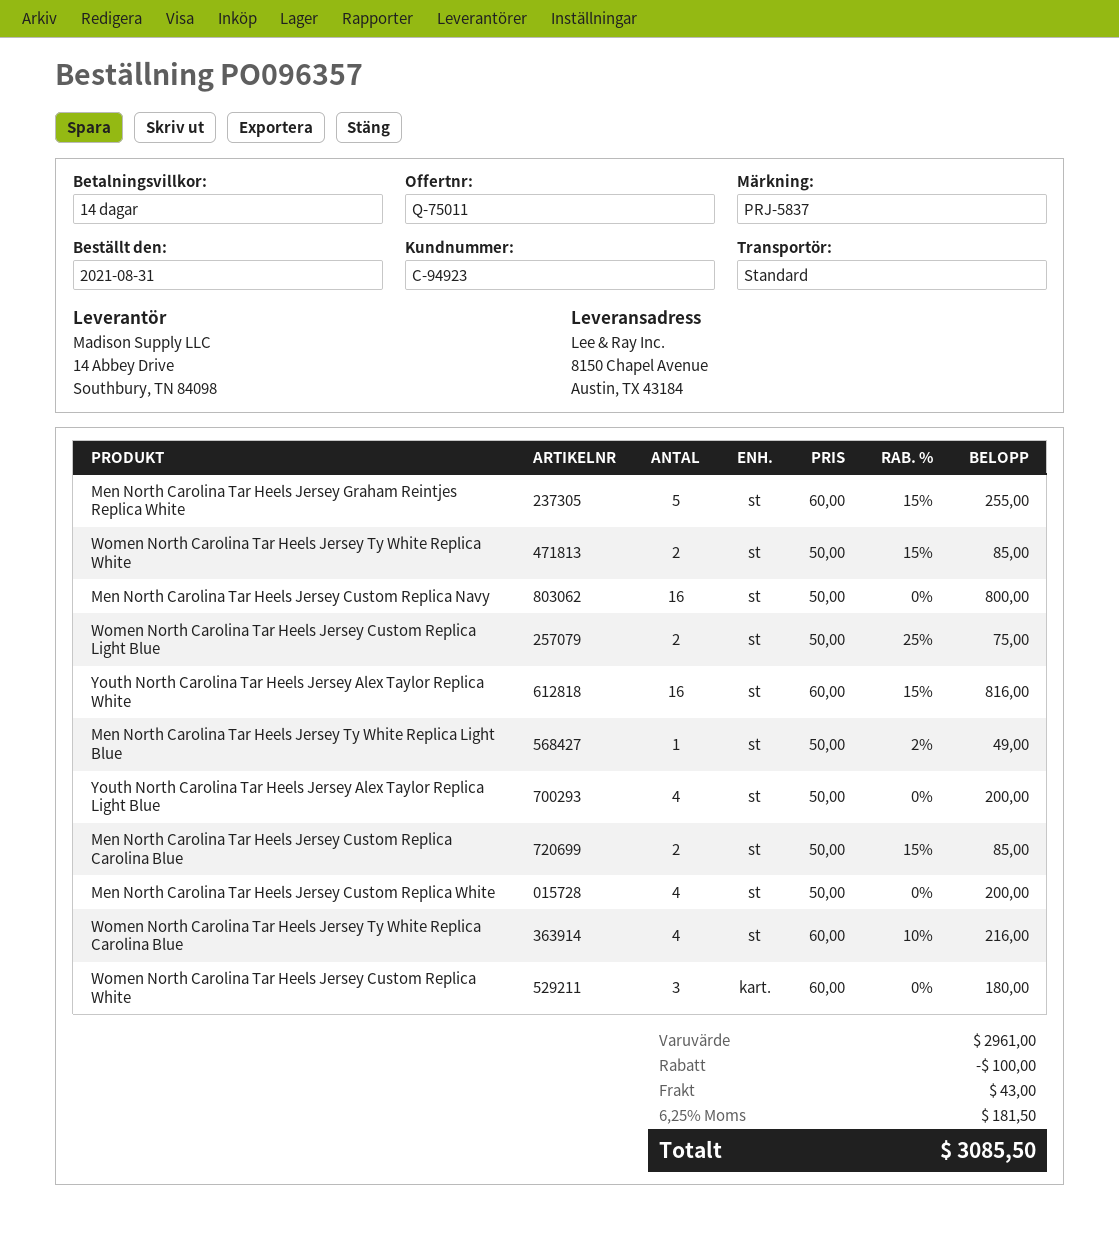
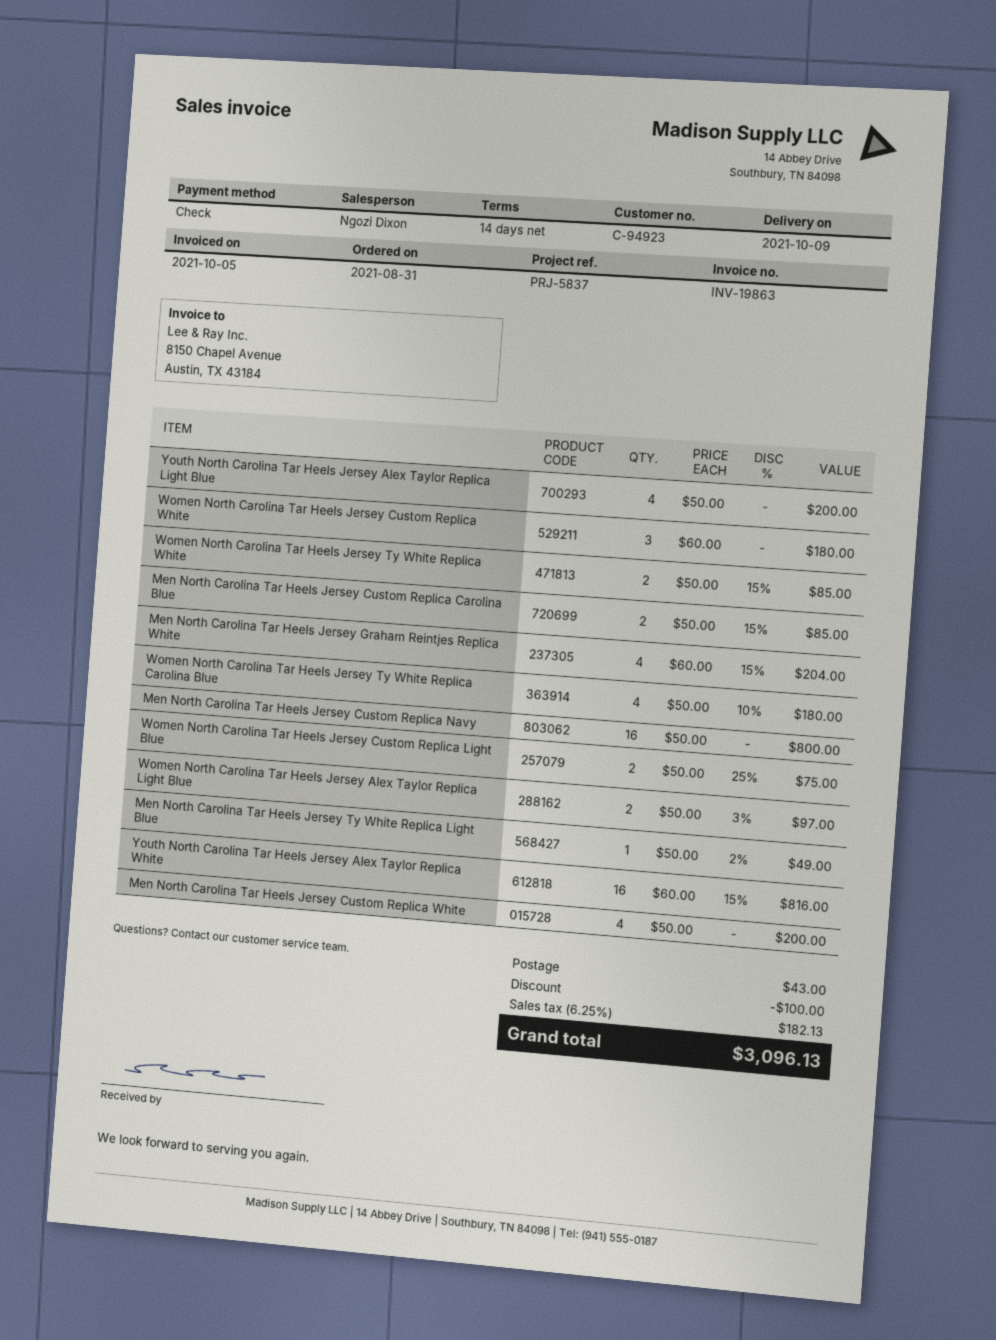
Men North Carolina Tar Heels Jersey Graham Reintjes Replica White: 5 x 60.00 - 15% = 255.00 -> 4 x 60.00 - 15% = 204.00
Women North Carolina Tar Heels Jersey Ty White Replica Carolina Blue: 4 x 60.00 - 10% = 216.00 -> 4 x 50.00 - 10% = 180.00
Women North Carolina Tar Heels Jersey Alex Taylor Replica Light Blue: none -> 2 x 50.00 - 3% = 97.00
tax: 6.25% = 181.50 -> 6.25% = 182.13
total: 3085.50 -> 3096.13

